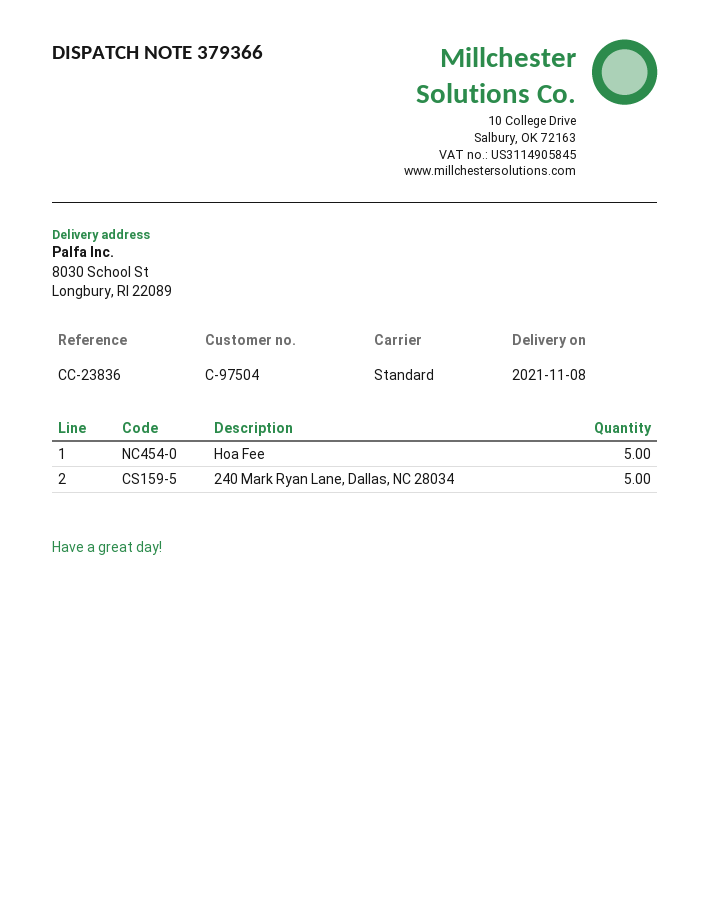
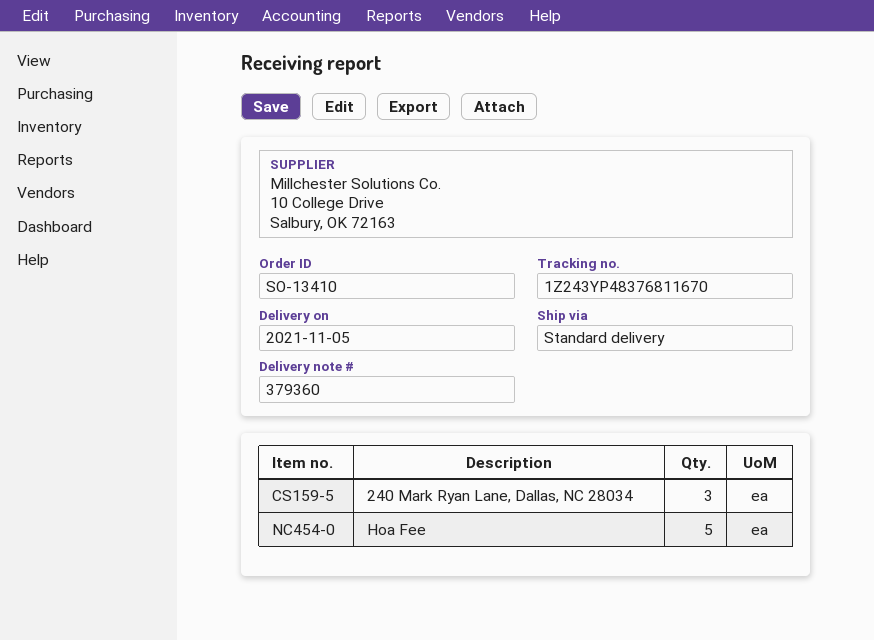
delivery note number: 379366 -> 379360
delivery date: 2021-11-08 -> 2021-11-05
240 Mark Ryan Lane, Dallas, NC 28034: 5 -> 3

